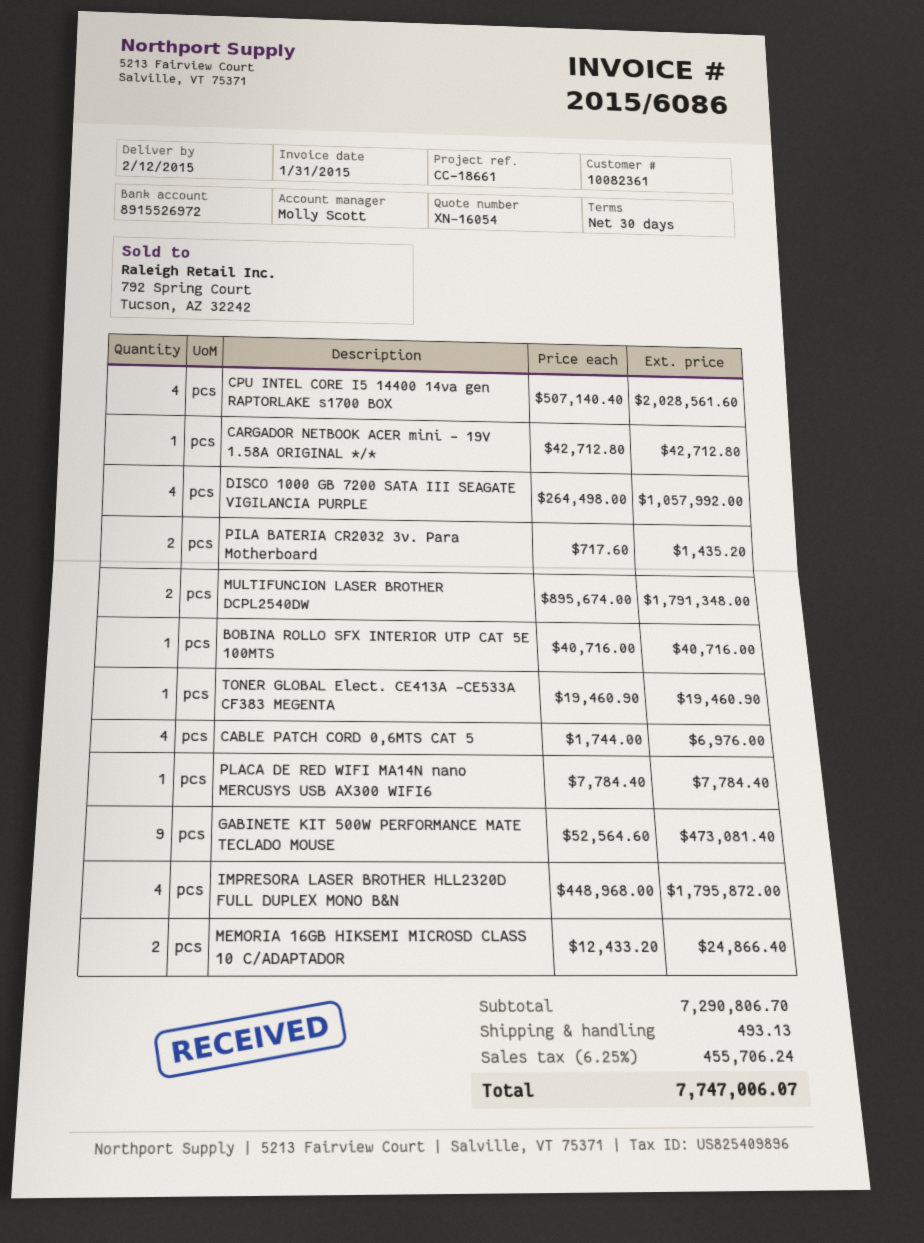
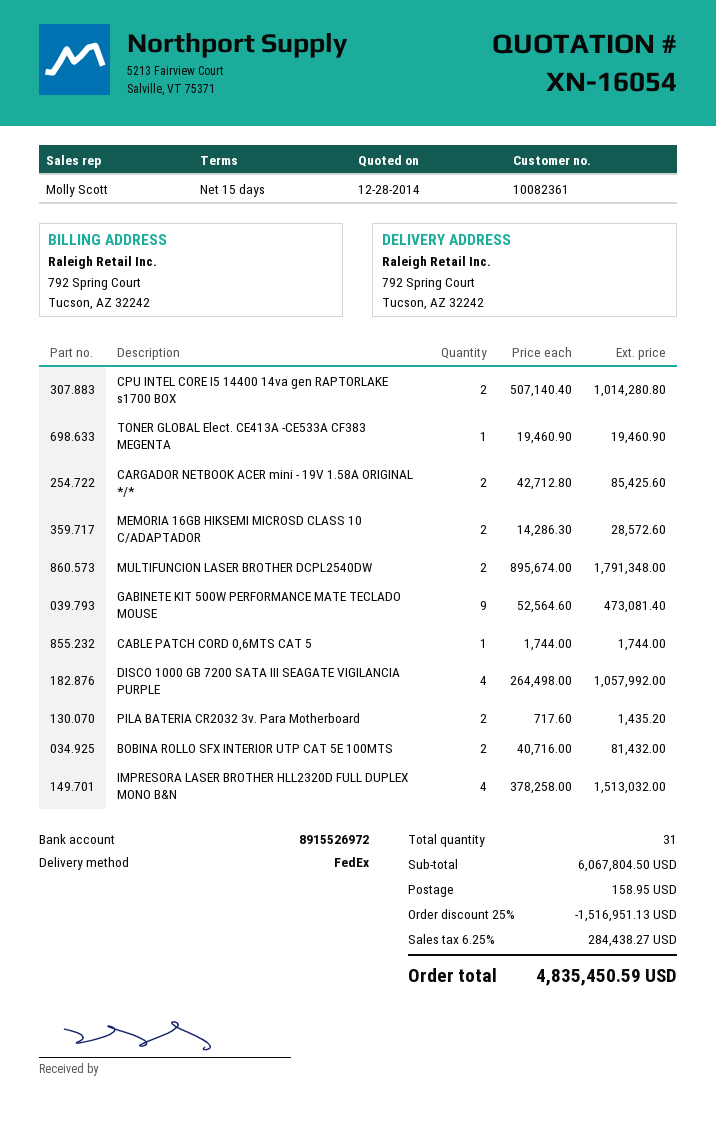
payment terms: 30 days -> 15 days
CPU INTEL CORE I5 14400 14va gen RAPTORLAKE s1700 BOX: 4 x 507140.40 = 2028561.60 -> 2 x 507140.40 = 1014280.80
CARGADOR NETBOOK ACER mini - 19V 1.58A ORIGINAL */*: 1 x 42712.80 = 42712.80 -> 2 x 42712.80 = 85425.60
BOBINA ROLLO SFX INTERIOR UTP CAT 5E 100MTS: 1 x 40716.00 = 40716.00 -> 2 x 40716.00 = 81432.00
CABLE PATCH CORD 0,6MTS CAT 5: 4 x 1744.00 = 6976.00 -> 1 x 1744.00 = 1744.00
PLACA DE RED WIFI MA14N nano MERCUSYS USB AX300 WIFI6: 1 x 7784.40 = 7784.40 -> none
IMPRESORA LASER BROTHER HLL2320D FULL DUPLEX MONO B&N: 4 x 448968.00 = 1795872.00 -> 4 x 378258.00 = 1513032.00
MEMORIA 16GB HIKSEMI MICROSD CLASS 10 C/ADAPTADOR: 2 x 12433.20 = 24866.40 -> 2 x 14286.30 = 28572.60
subtotal: 7290806.70 -> 6067804.50
discount: none -> 25% = 1516951.13
shipping: 493.13 -> 158.95
tax: 6.25% = 455706.24 -> 6.25% = 284438.27
total: 7747006.07 -> 4835450.59

